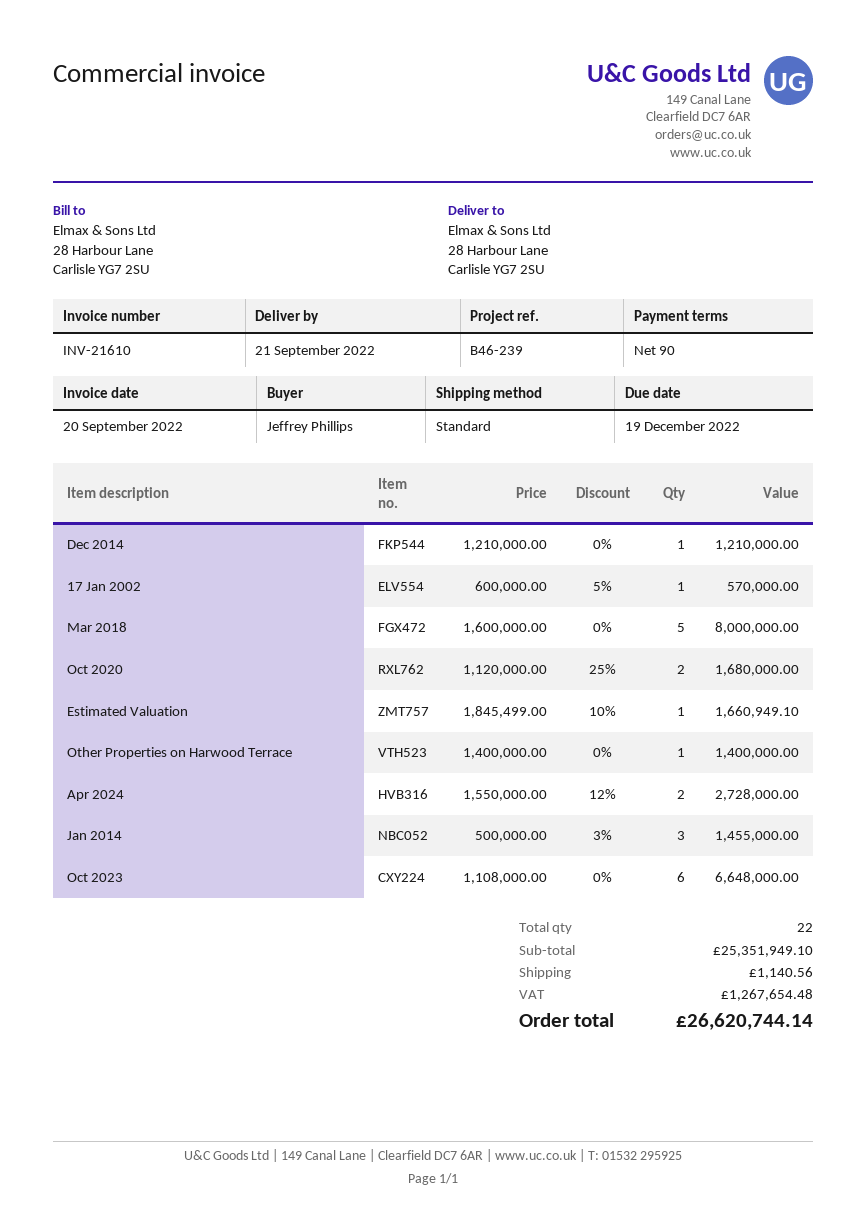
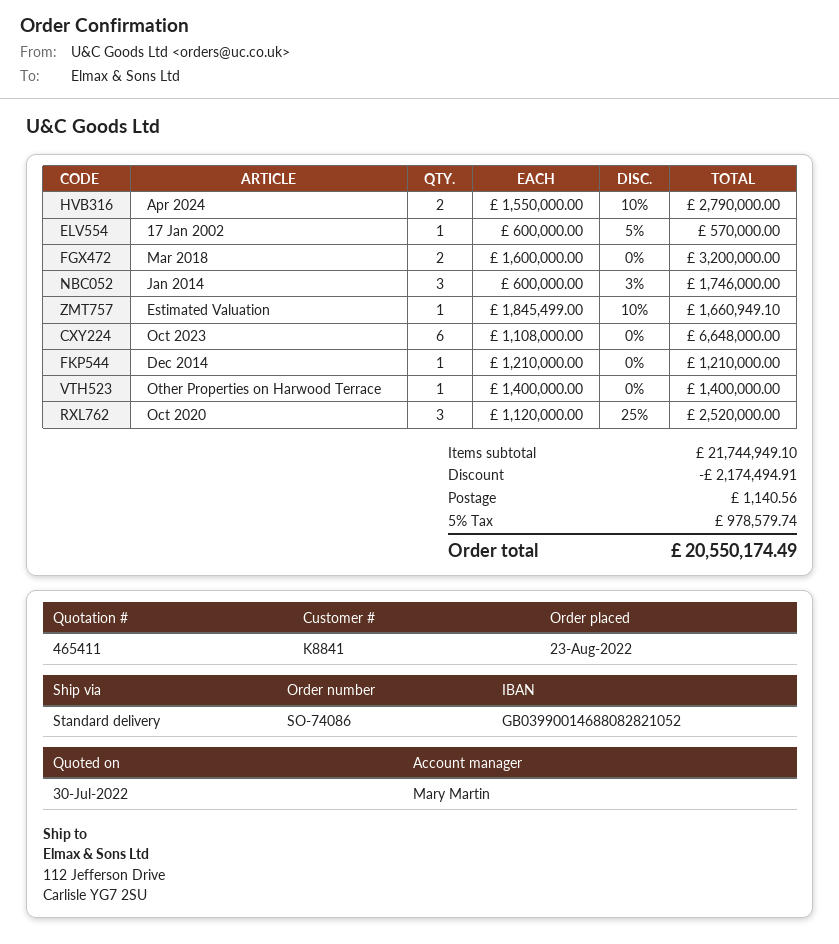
ship to: 28 Harbour Lane, Carlisle YG7 2SU -> 112 Jefferson Drive, Carlisle YG7 2SU
Mar 2018: 5 x 1600000.00 = 8000000.00 -> 2 x 1600000.00 = 3200000.00
Oct 2020: 2 x 1120000.00 - 25% = 1680000.00 -> 3 x 1120000.00 - 25% = 2520000.00
Apr 2024: 2 x 1550000.00 - 12% = 2728000.00 -> 2 x 1550000.00 - 10% = 2790000.00
Jan 2014: 3 x 500000.00 - 3% = 1455000.00 -> 3 x 600000.00 - 3% = 1746000.00
subtotal: 25351949.10 -> 21744949.10
discount: none -> 2174494.91
tax: 1267654.48 -> 978579.74
total: 26620744.14 -> 20550174.49

